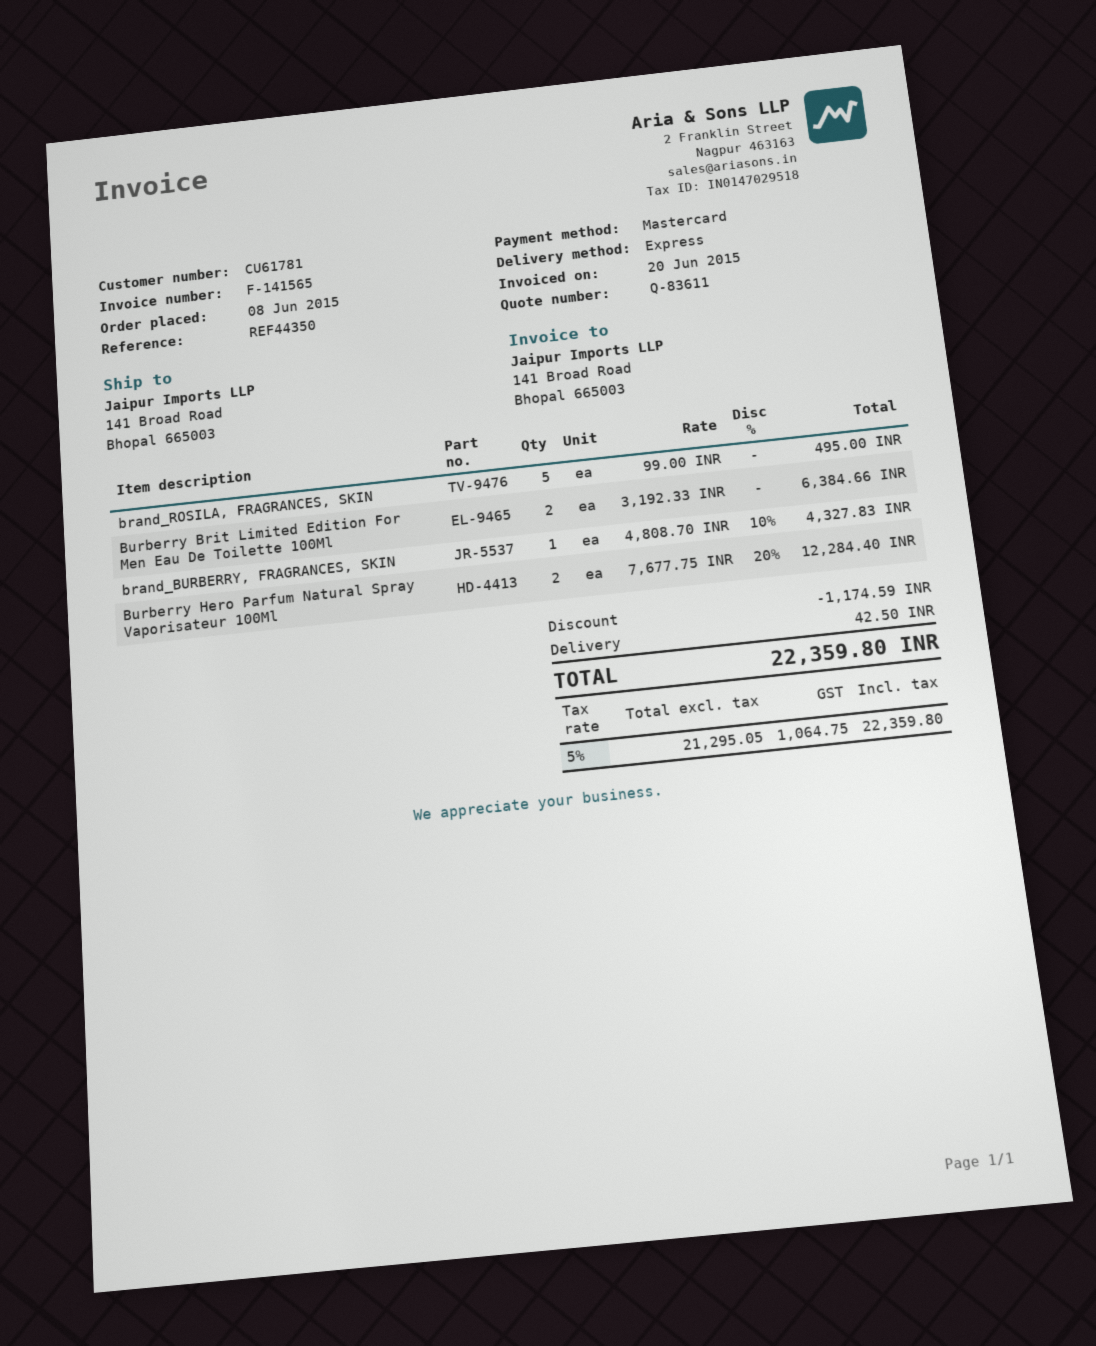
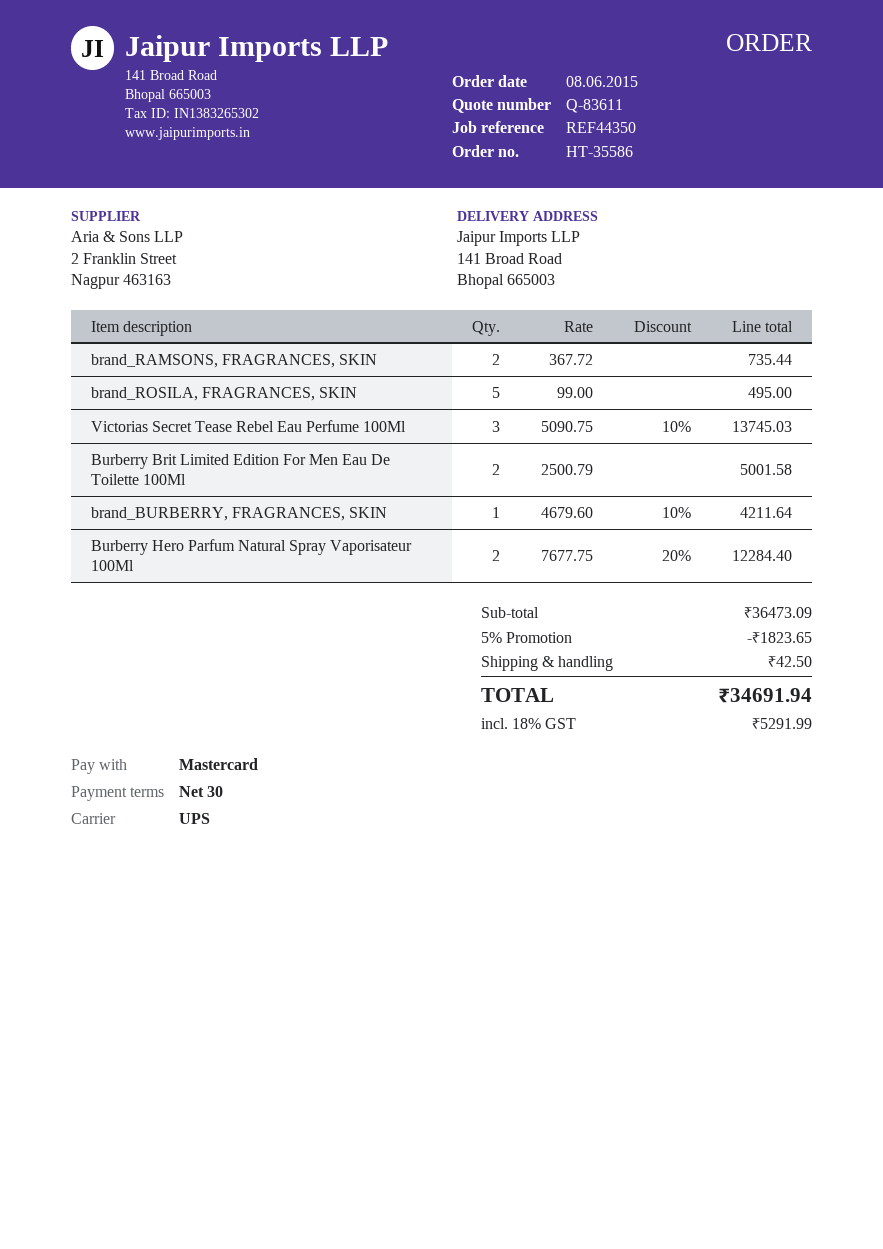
shipping method: express -> UPS
Burberry Brit Limited Edition For Men Eau De Toilette 100Ml: 2 x 3192.33 = 6384.66 -> 2 x 2500.79 = 5001.58
brand_BURBERRY, FRAGRANCES, SKIN: 1 x 4808.70 - 10% = 4327.83 -> 1 x 4679.60 - 10% = 4211.64
brand_RAMSONS, FRAGRANCES, SKIN: none -> 2 x 367.72 = 735.44
Victorias Secret Tease Rebel Eau Perfume 100Ml: none -> 3 x 5090.75 - 10% = 13745.03
discount: 1174.59 -> 1823.65
tax: 5% = 1064.75 -> 18% = 5291.99
total: 22359.80 -> 34691.94

